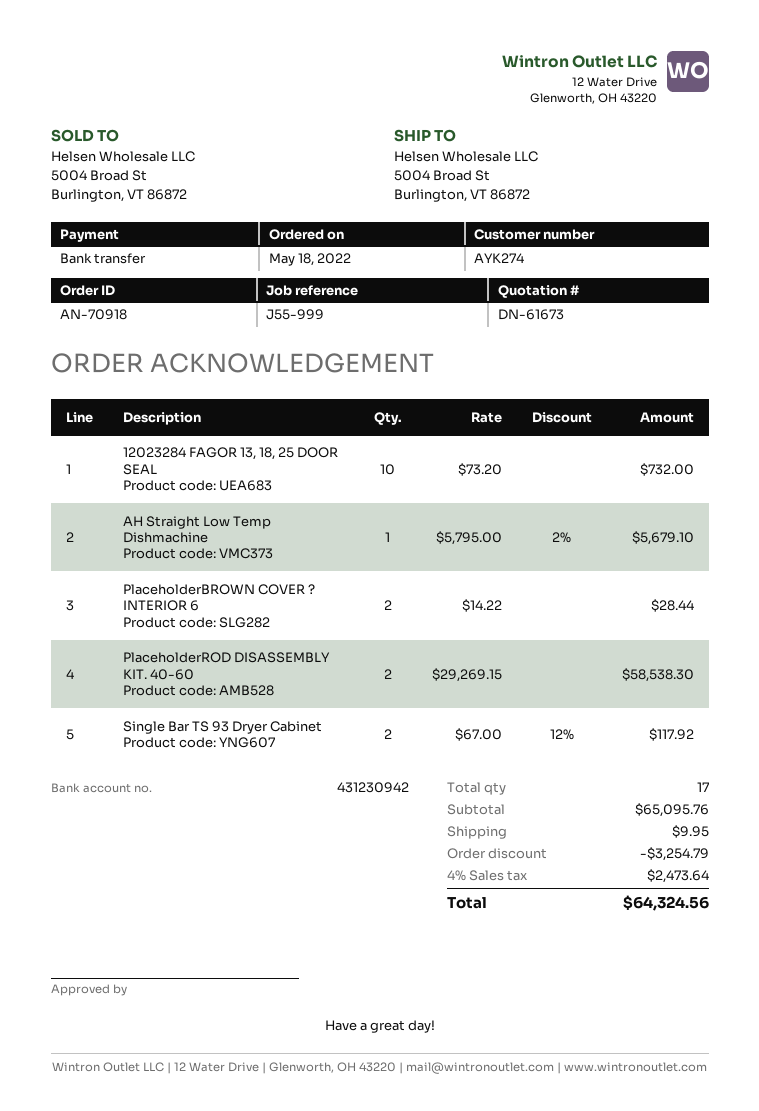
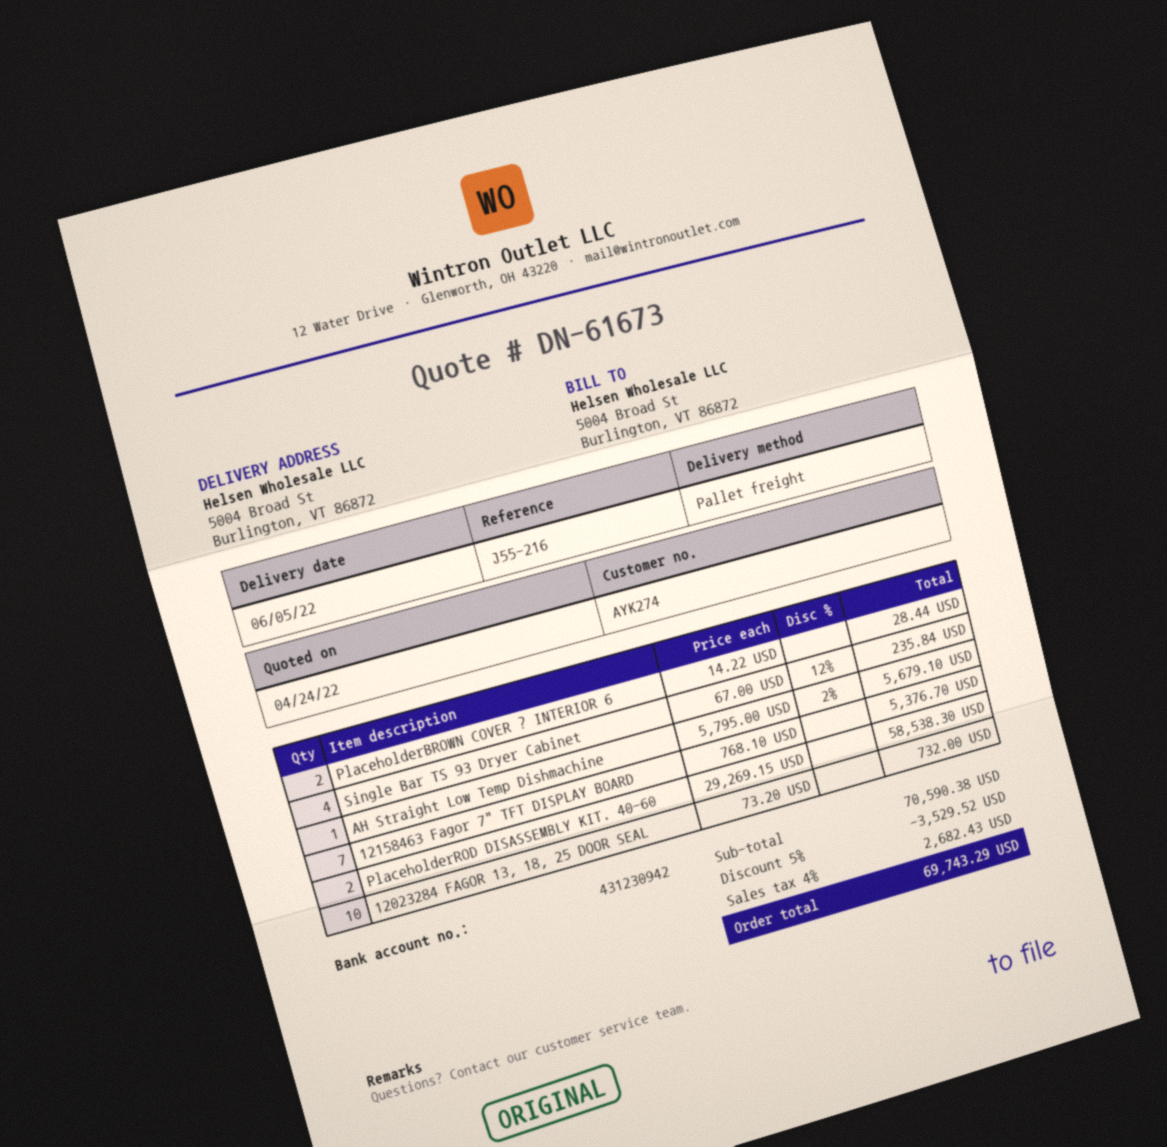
reference: J55-999 -> J55-216
Single Bar TS 93 Dryer Cabinet: 2 x 67.00 - 12% = 117.92 -> 4 x 67.00 - 12% = 235.84
12158463 Fagor 7" TFT DISPLAY BOARD: none -> 7 x 768.10 = 5376.70
subtotal: 65095.76 -> 70590.38
discount: 3254.79 -> 3529.52
shipping: 9.95 -> none
tax: 4% = 2473.64 -> 4% = 2682.43
total: 64324.56 -> 69743.29

